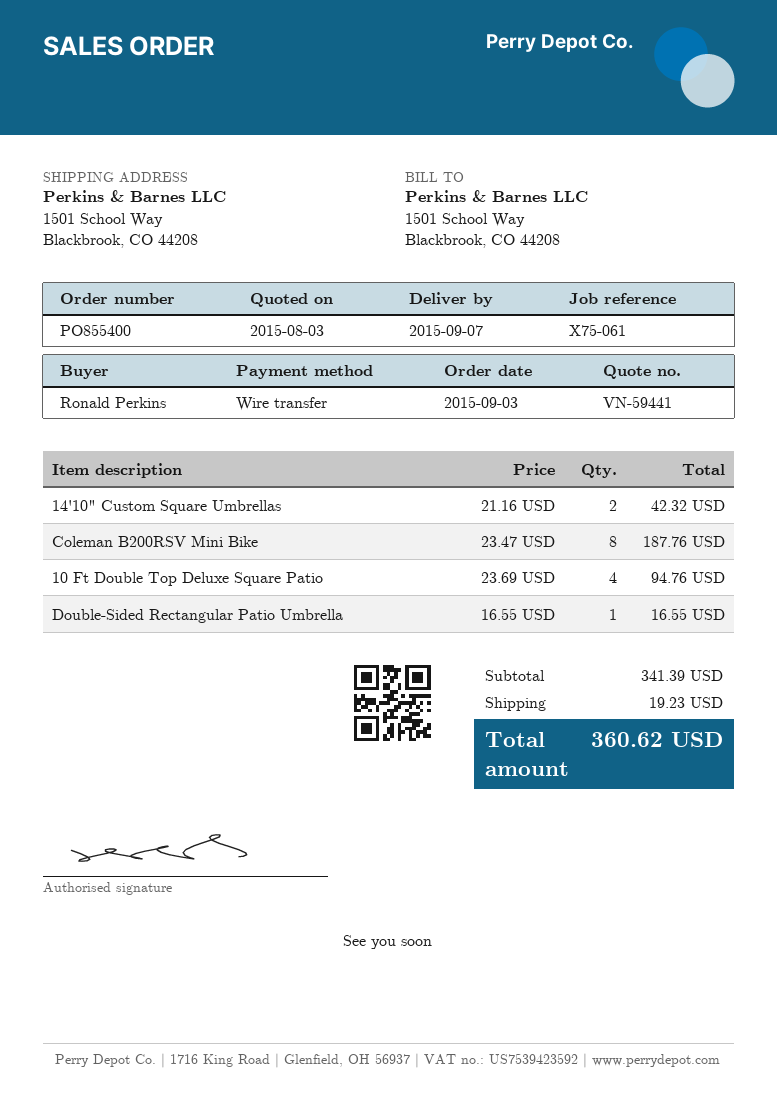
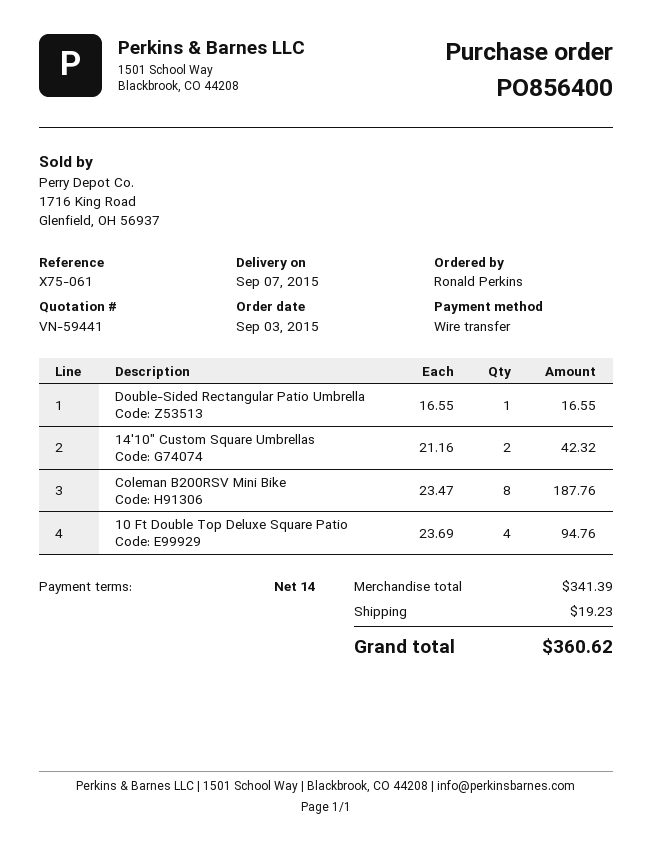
order number: PO855400 -> PO856400

